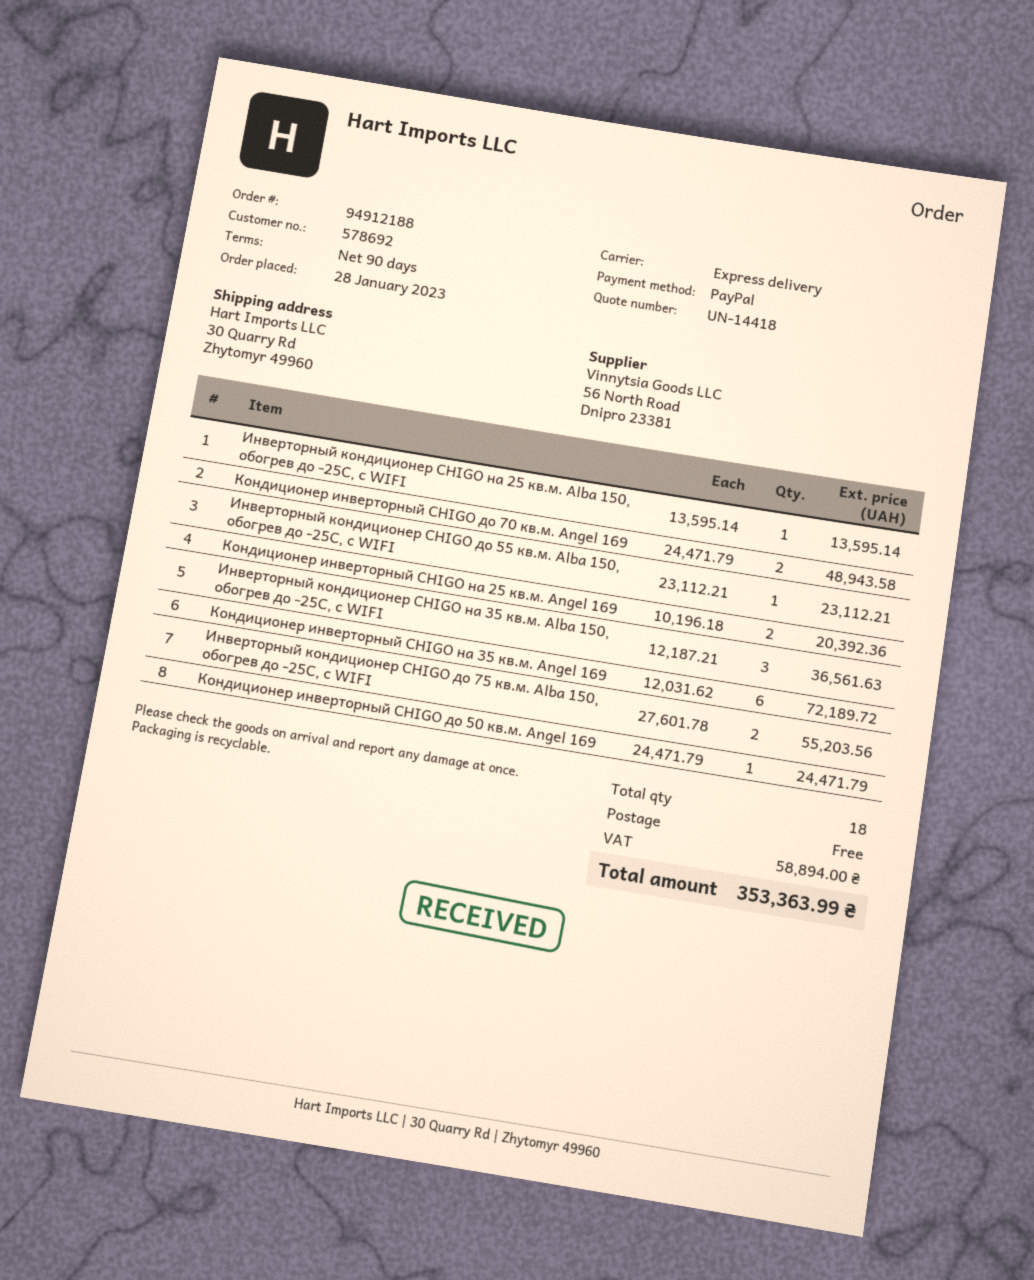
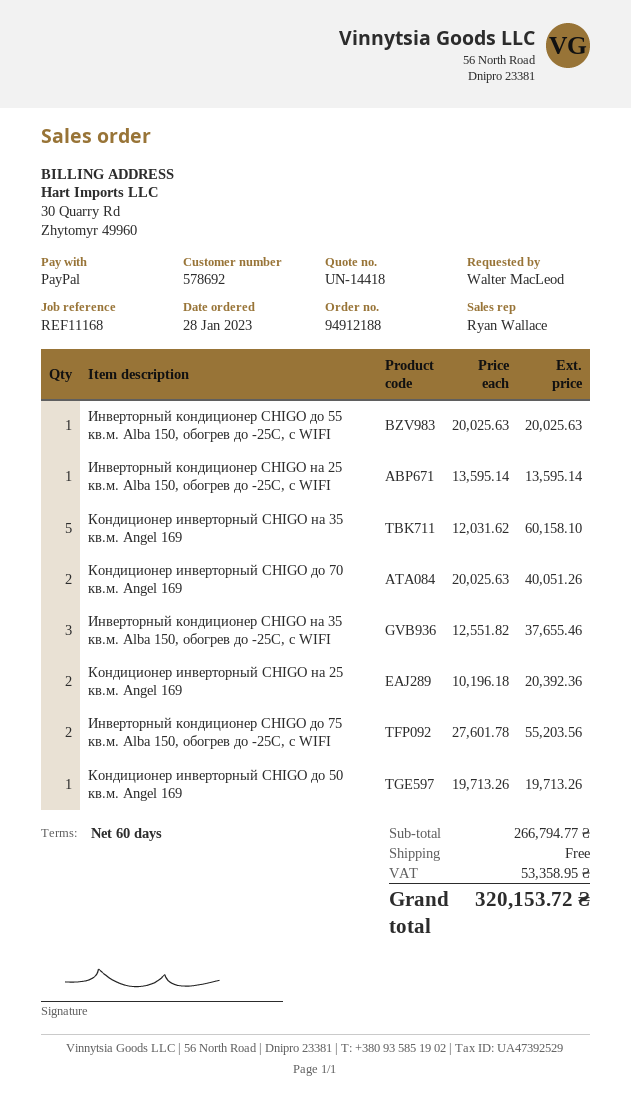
payment terms: 90 days -> 60 days
Кондиционер инверторный CHIGO до 70 кв.м. Angel 169: 2 x 24471.79 = 48943.58 -> 2 x 20025.63 = 40051.26
Инверторный кондиционер CHIGO до 55 кв.м. Alba 150, обогрев до -25С, с WIFI: 1 x 23112.21 = 23112.21 -> 1 x 20025.63 = 20025.63
Инверторный кондиционер CHIGO на 35 кв.м. Alba 150, обогрев до -25С, с WIFI: 3 x 12187.21 = 36561.63 -> 3 x 12551.82 = 37655.46
Кондиционер инверторный CHIGO на 35 кв.м. Angel 169: 6 x 12031.62 = 72189.72 -> 5 x 12031.62 = 60158.10
Кондиционер инверторный CHIGO до 50 кв.м. Angel 169: 1 x 24471.79 = 24471.79 -> 1 x 19713.26 = 19713.26
tax: 58894.00 -> 53358.95
total: 353363.99 -> 320153.72

